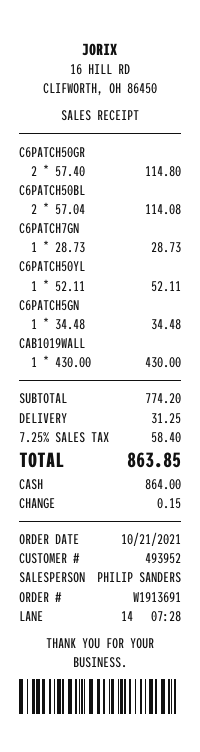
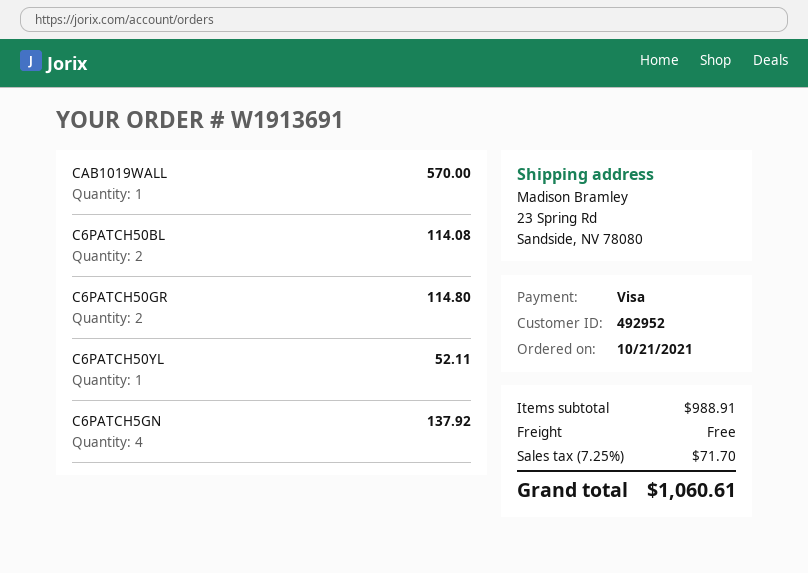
customer number: 493952 -> 492952
payment method: cash -> Visa
C6PATCH7GN: 1 for 28.73 -> none
C6PATCH5GN: 1 for 34.48 -> 4 for 137.92
CAB1019WALL: 1 for 430.00 -> 1 for 570.00
subtotal: 774.20 -> 988.91
shipping: 31.25 -> 0.00
tax: 7.25% = 58.40 -> 7.25% = 71.70
total: 863.85 -> 1060.61

